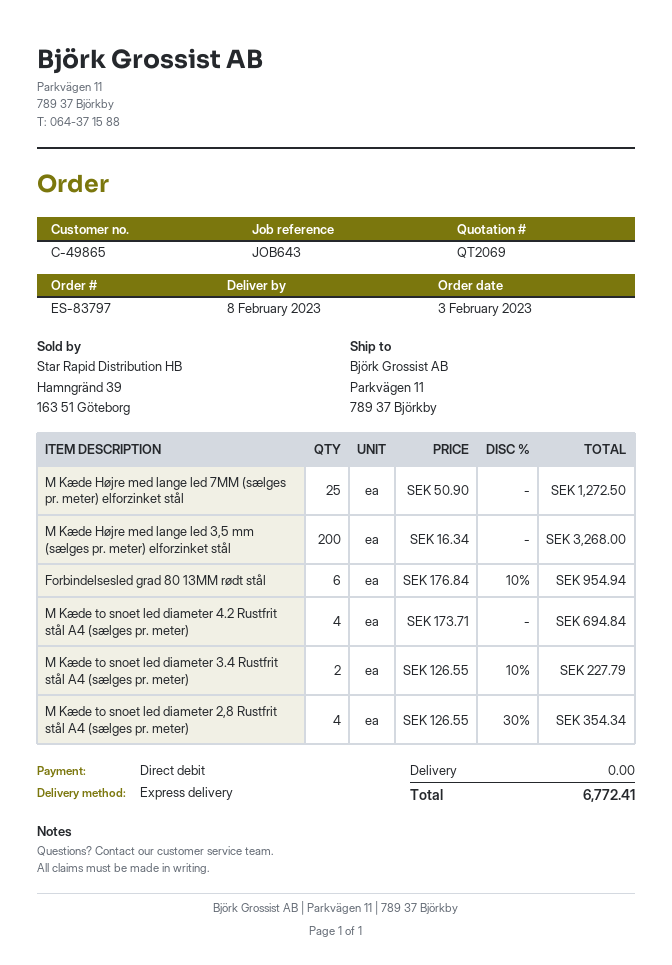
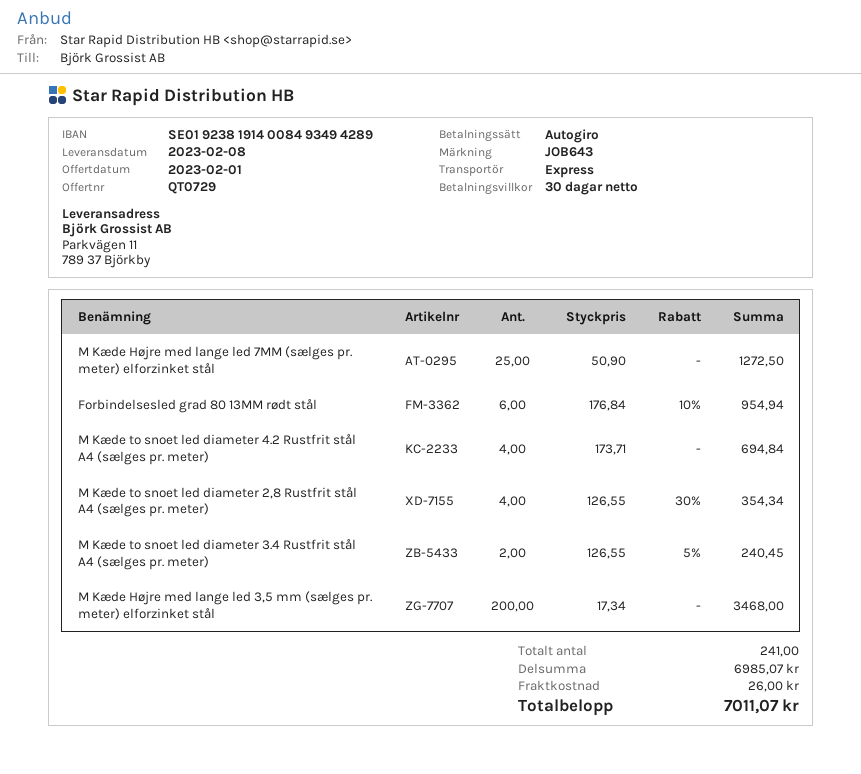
quote number: QT2069 -> QT0729
M Kæde Højre med lange led 3,5 mm (sælges pr. meter) elforzinket stål: 200 x 16.34 = 3268.00 -> 200 x 17.34 = 3468.00
M Kæde to snoet led diameter 3.4 Rustfrit stål A4 (sælges pr. meter): 2 x 126.55 - 10% = 227.79 -> 2 x 126.55 - 5% = 240.45
shipping: 0.00 -> 26.00
total: 6772.41 -> 7011.07

